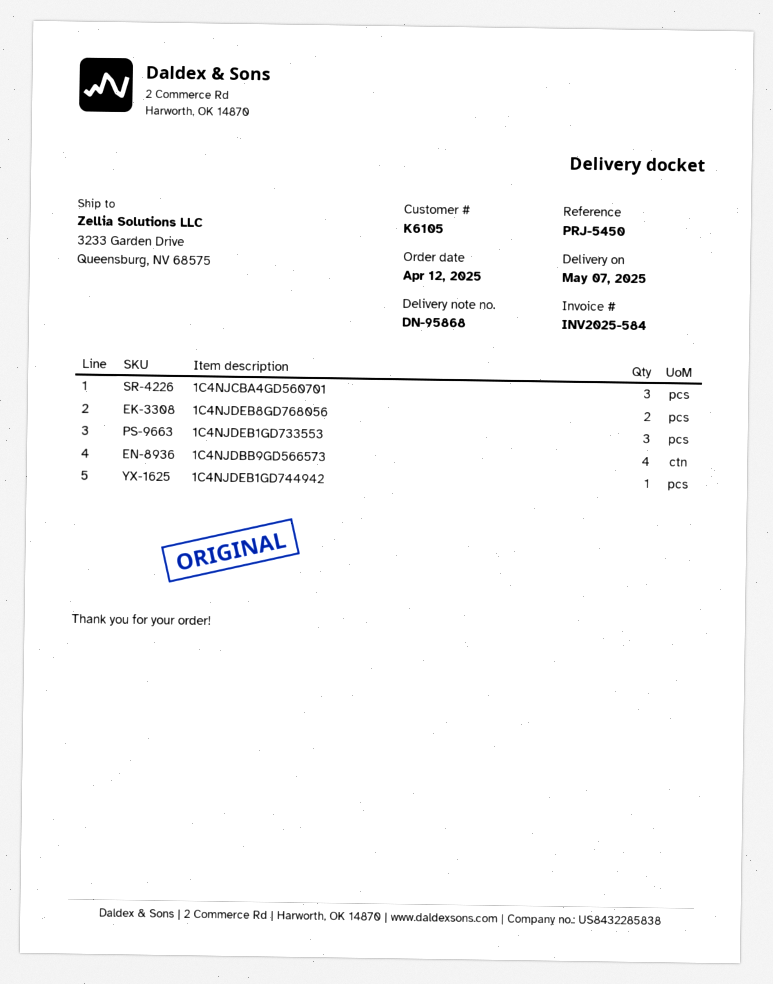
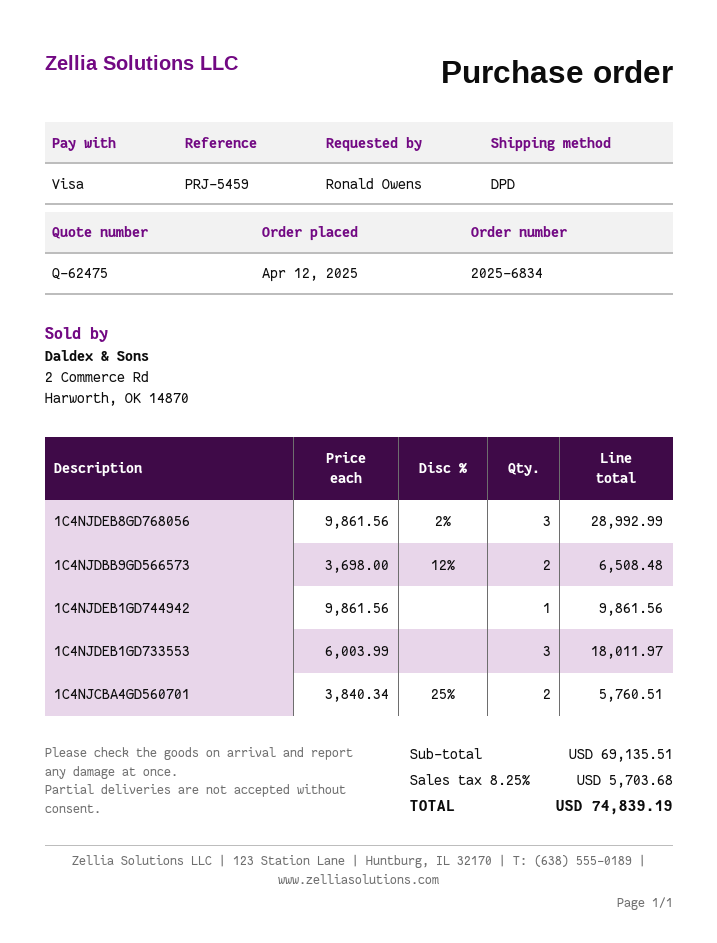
reference: PRJ-5450 -> PRJ-5459
1C4NJCBA4GD560701: 3 -> 2
1C4NJDEB8GD768056: 2 -> 3
1C4NJDBB9GD566573: 4 -> 2

